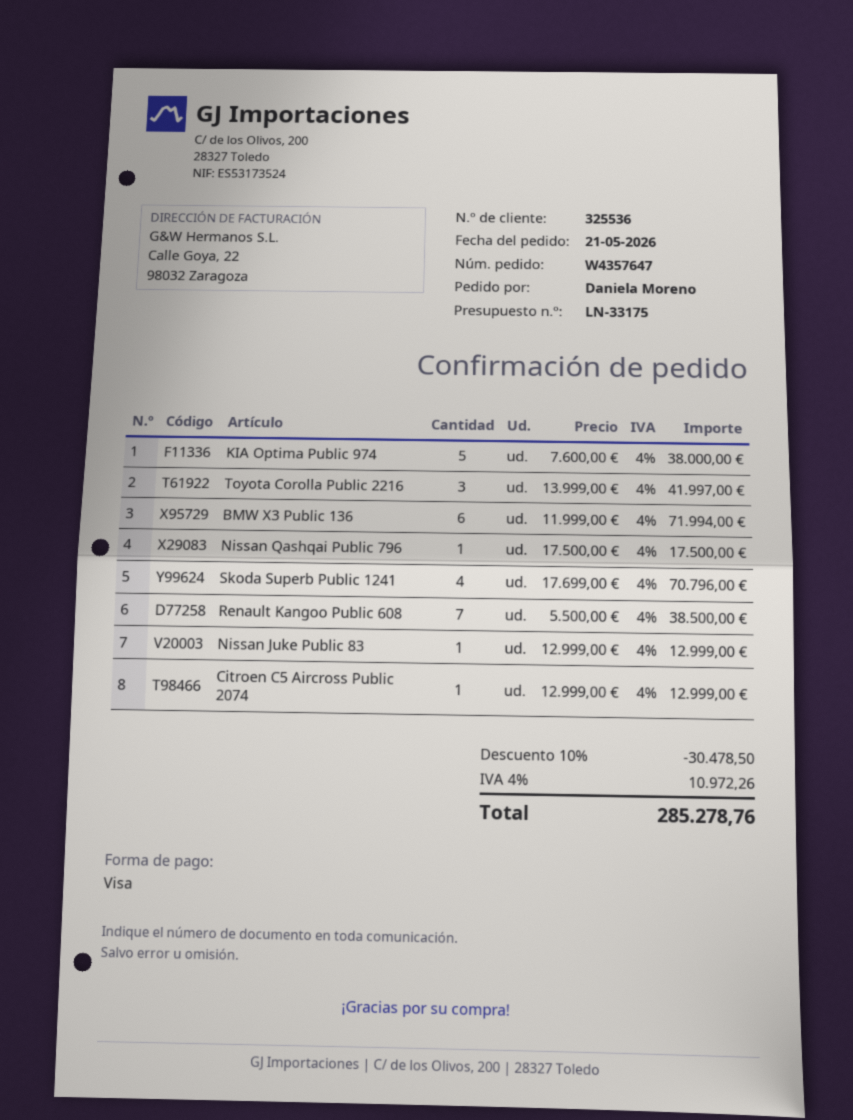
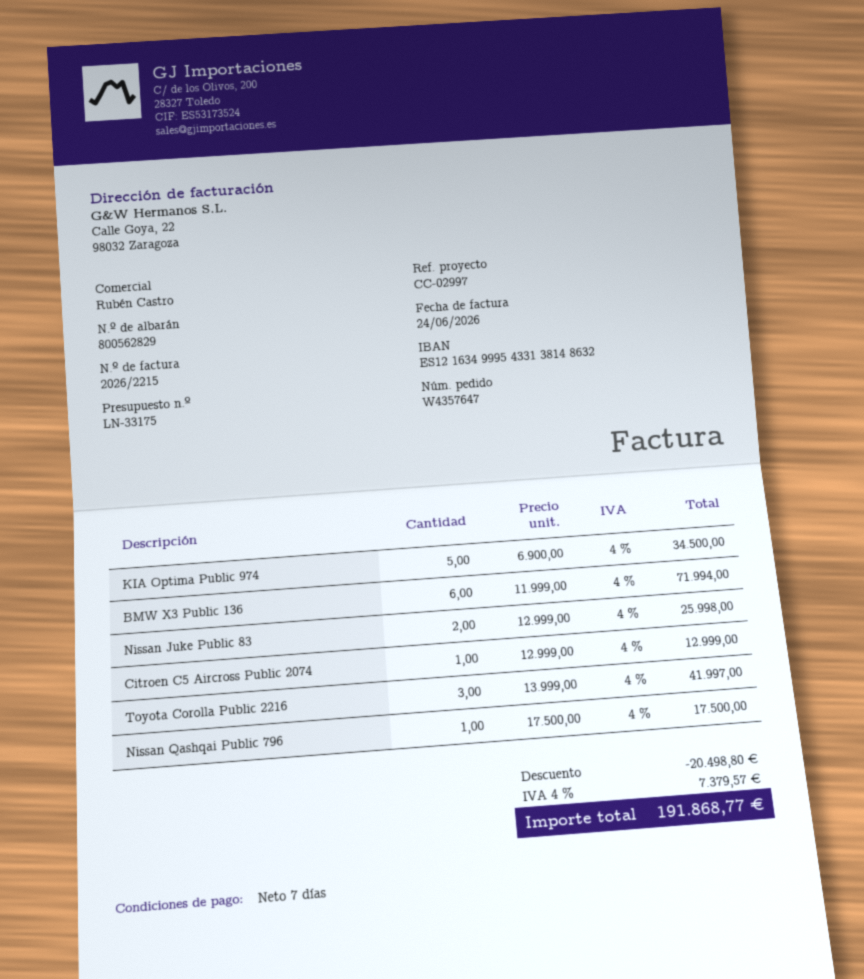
KIA Optima Public 974: 5 x 7600.00 = 38000.00 -> 5 x 6900.00 = 34500.00
Skoda Superb Public 1241: 4 x 17699.00 = 70796.00 -> none
Renault Kangoo Public 608: 7 x 5500.00 = 38500.00 -> none
Nissan Juke Public 83: 1 x 12999.00 = 12999.00 -> 2 x 12999.00 = 25998.00
discount: 30478.50 -> 20498.80
tax: 4% = 10972.26 -> 4% = 7379.57
total: 285278.76 -> 191868.77

